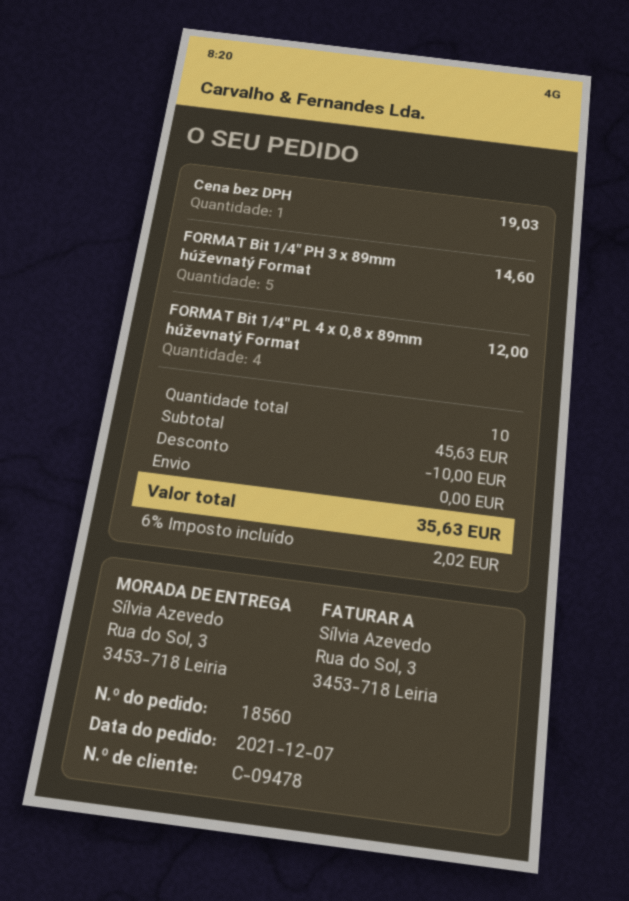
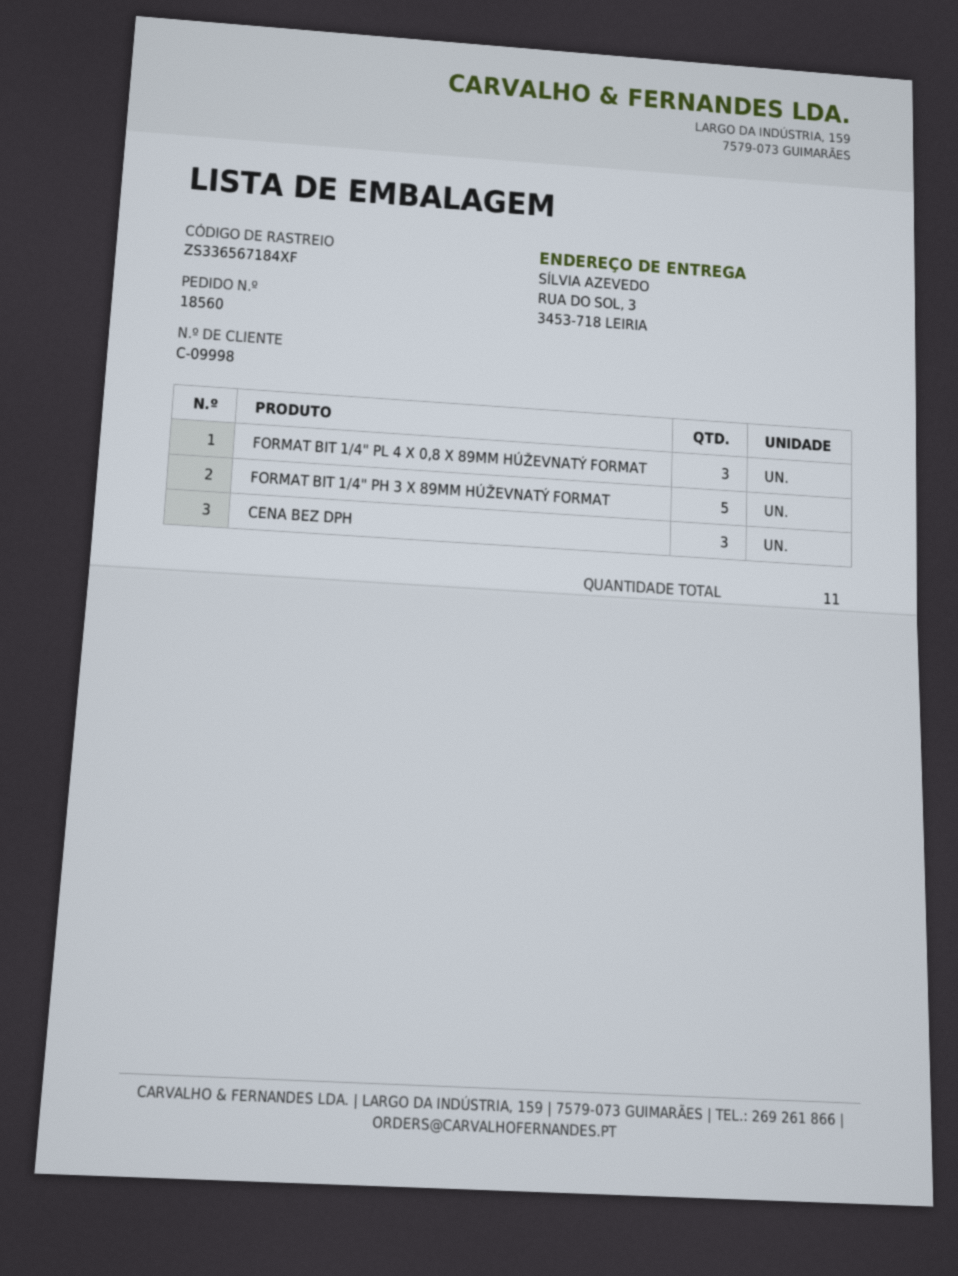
customer number: C-09478 -> C-09998
Cena bez DPH: 1 -> 3
FORMAT Bit 1/4" PL 4 x 0,8 x 89mm húževnatý Format: 4 -> 3
total quantity: 10 -> 11

